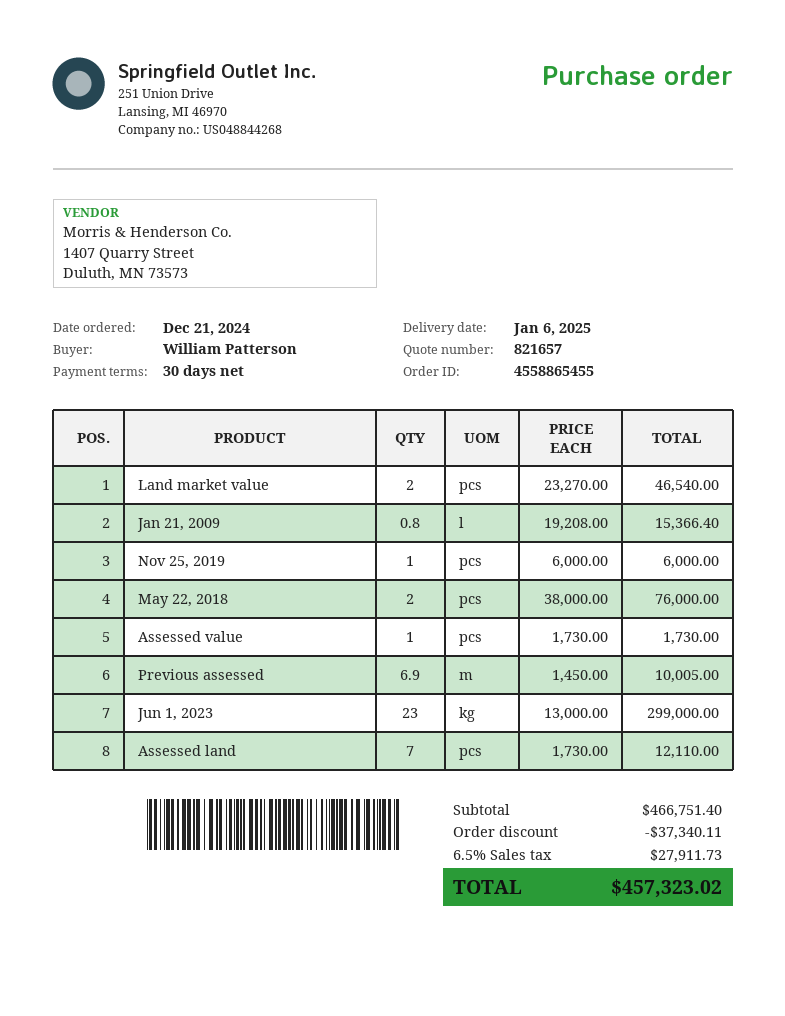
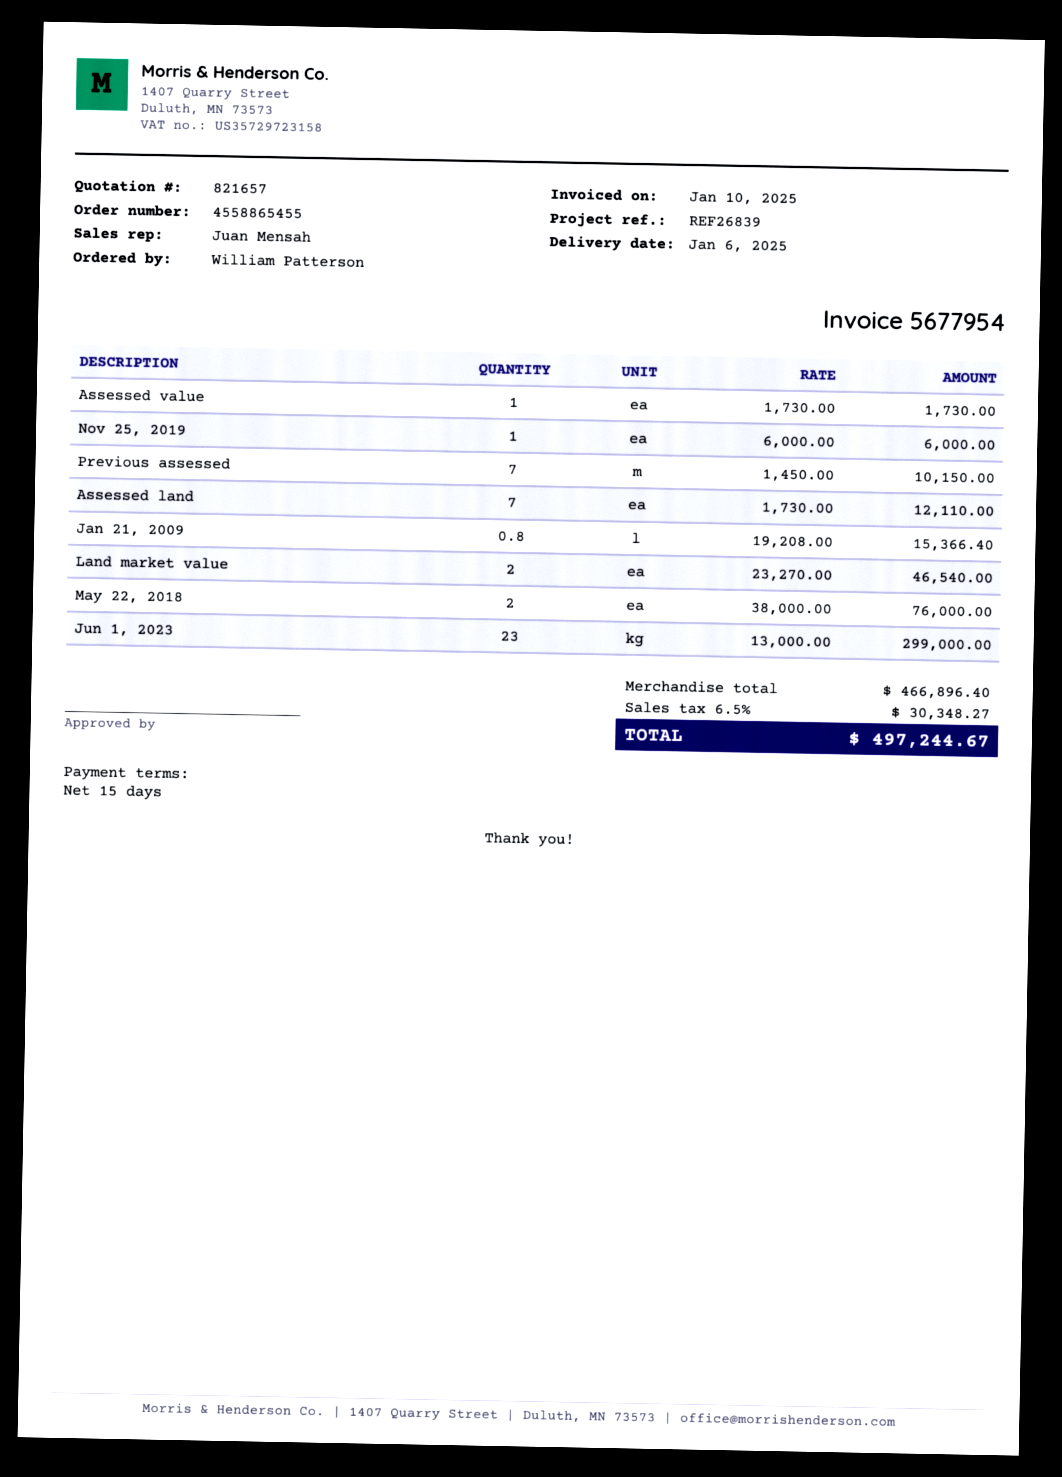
payment terms: 30 days -> 15 days
Previous assessed: 6.9 x 1450.00 = 10005.00 -> 7 x 1450.00 = 10150.00
subtotal: 466751.40 -> 466896.40
discount: 37340.11 -> none
tax: 6.5% = 27911.73 -> 6.5% = 30348.27
total: 457323.02 -> 497244.67

